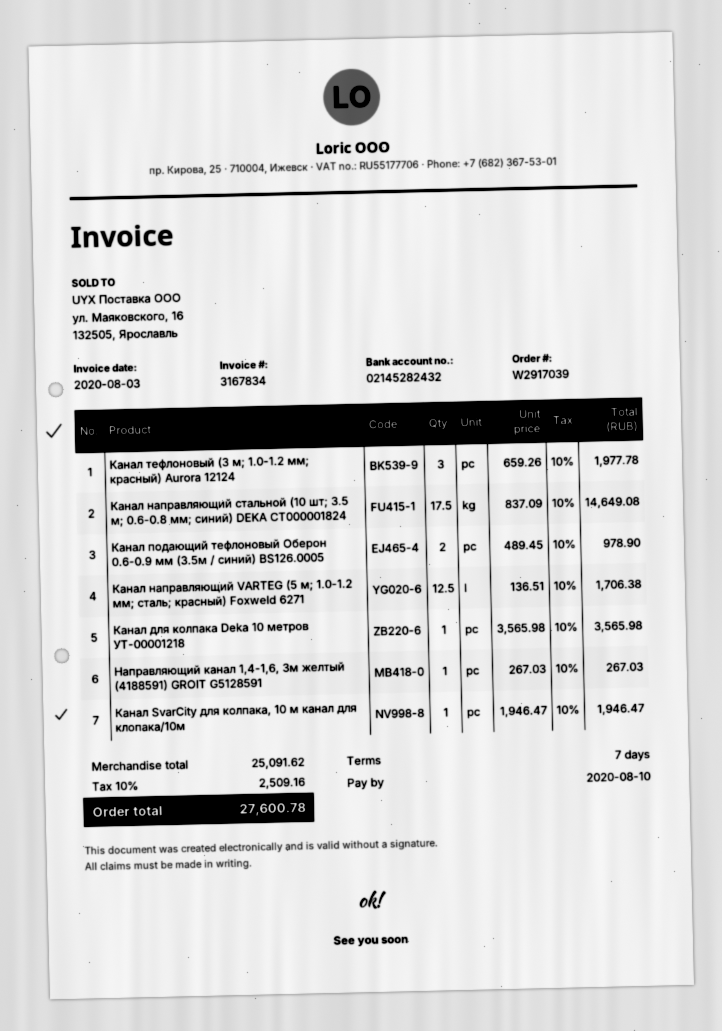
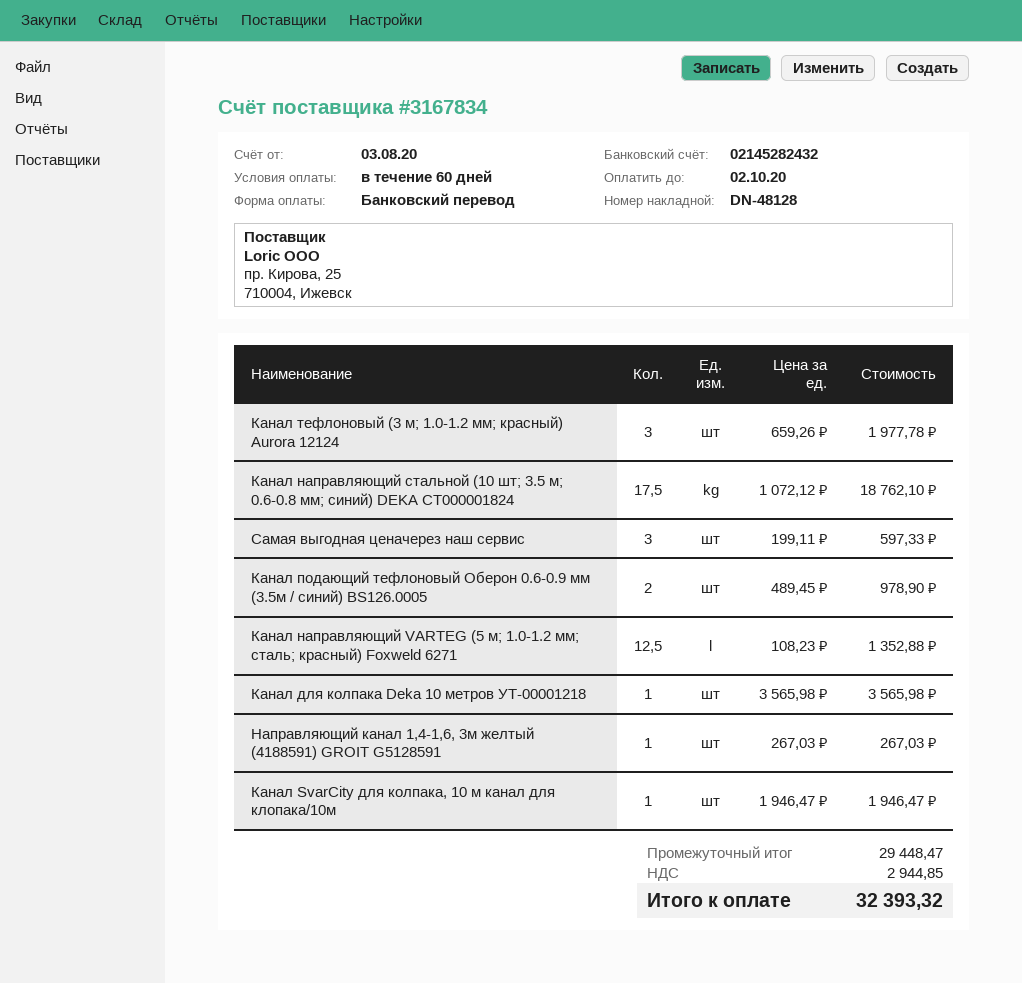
payment terms: 7 days -> 60 days
due date: 2020-08-10 -> 2020-10-02
Канал направляющий стальной (10 шт; 3.5 м; 0.6-0.8 мм; синий) DEKA СТ000001824: 17.5 x 837.09 = 14649.08 -> 17.5 x 1072.12 = 18762.10
Канал направляющий VARTEG (5 м; 1.0-1.2 мм; сталь; красный) Foxweld 6271: 12.5 x 136.51 = 1706.38 -> 12.5 x 108.23 = 1352.88
Самая выгодная ценачерез наш сервис: none -> 3 x 199.11 = 597.33
subtotal: 25091.62 -> 29448.47
tax: 2509.16 -> 2944.85
total: 27600.78 -> 32393.32

